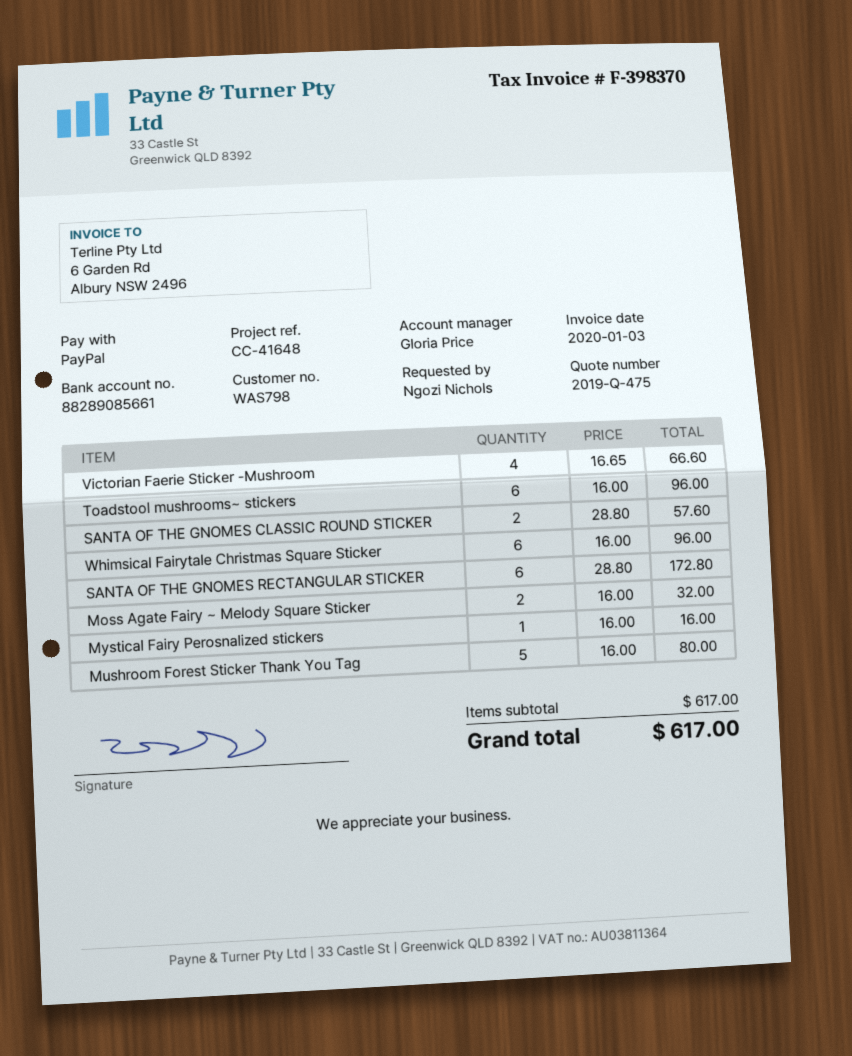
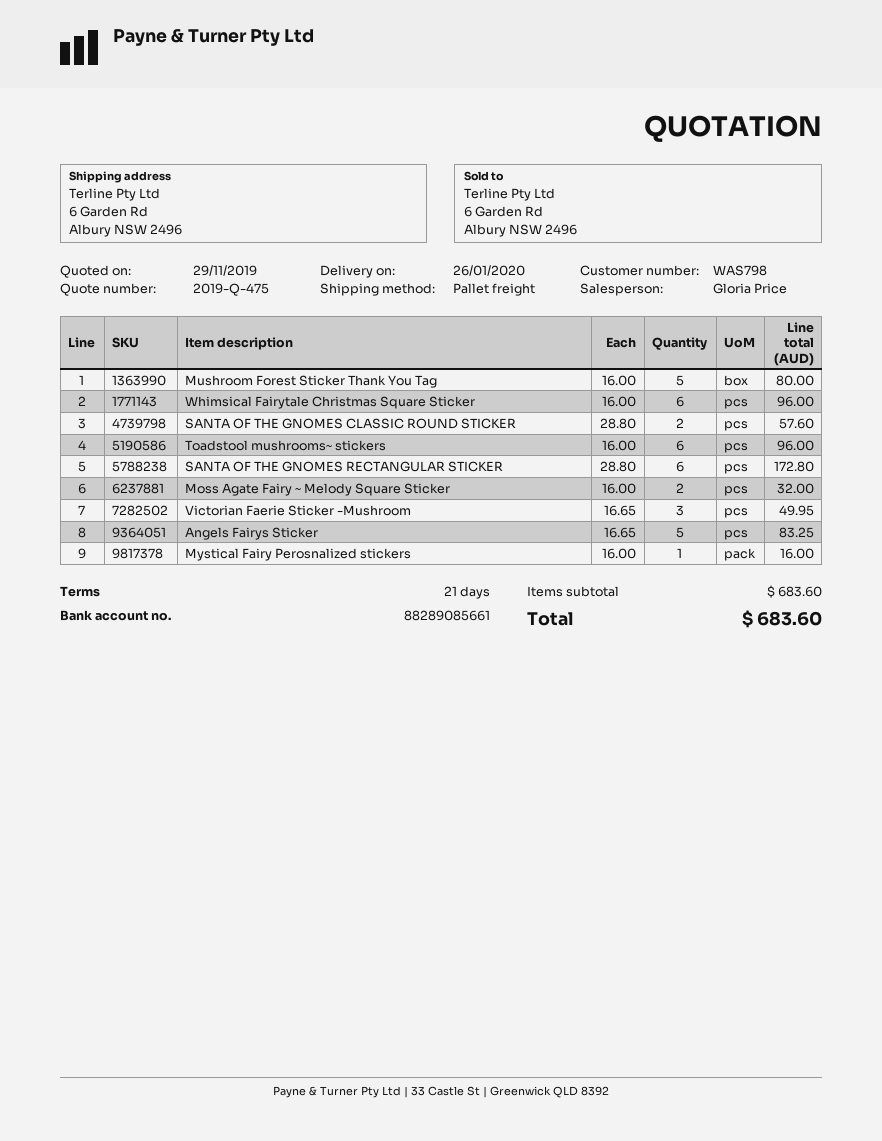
Victorian Faerie Sticker -Mushroom: 4 x 16.65 = 66.60 -> 3 x 16.65 = 49.95
Angels Fairys Sticker: none -> 5 x 16.65 = 83.25
subtotal: 617.00 -> 683.60
total: 617.00 -> 683.60

